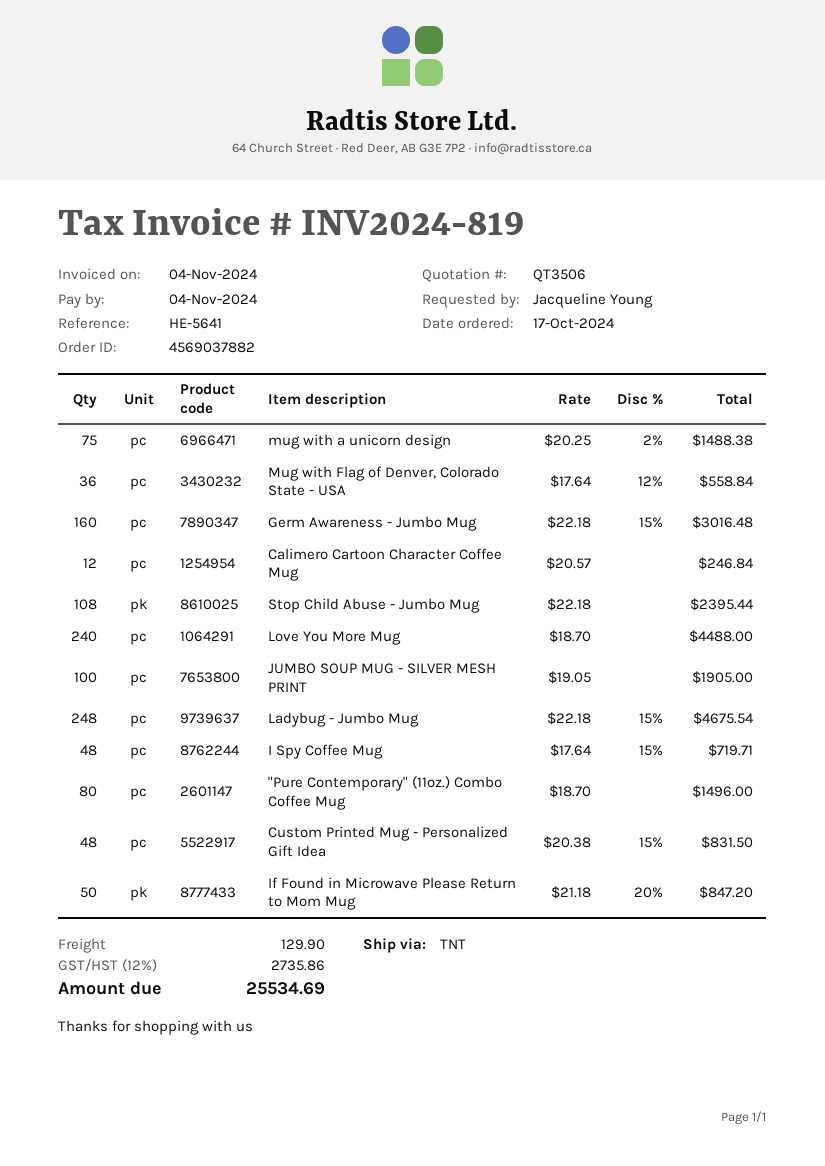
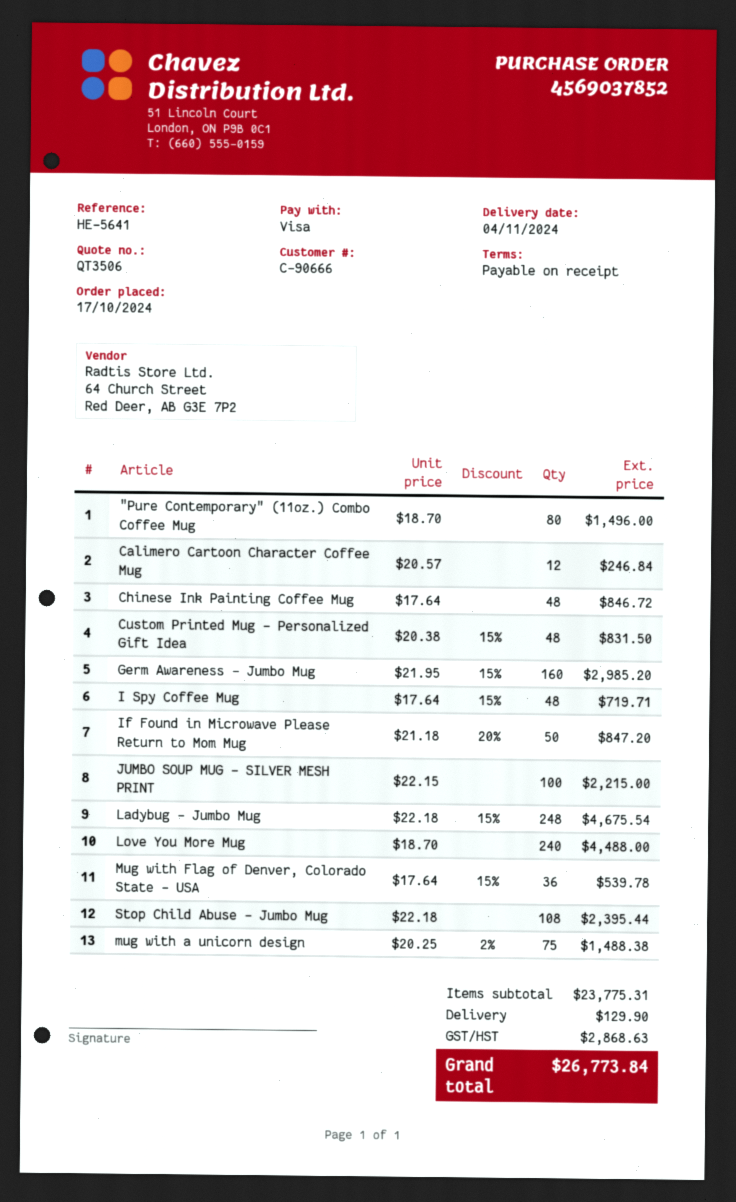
order number: 4569037882 -> 4569037852
Mug with Flag of Denver, Colorado State - USA: 36 x 17.64 - 12% = 558.84 -> 36 x 17.64 - 15% = 539.78
Germ Awareness - Jumbo Mug: 160 x 22.18 - 15% = 3016.48 -> 160 x 21.95 - 15% = 2985.20
JUMBO SOUP MUG - SILVER MESH PRINT: 100 x 19.05 = 1905.00 -> 100 x 22.15 = 2215.00
Chinese Ink Painting Coffee Mug: none -> 48 x 17.64 = 846.72
tax: 2735.86 -> 2868.63
total: 25534.69 -> 26773.84

